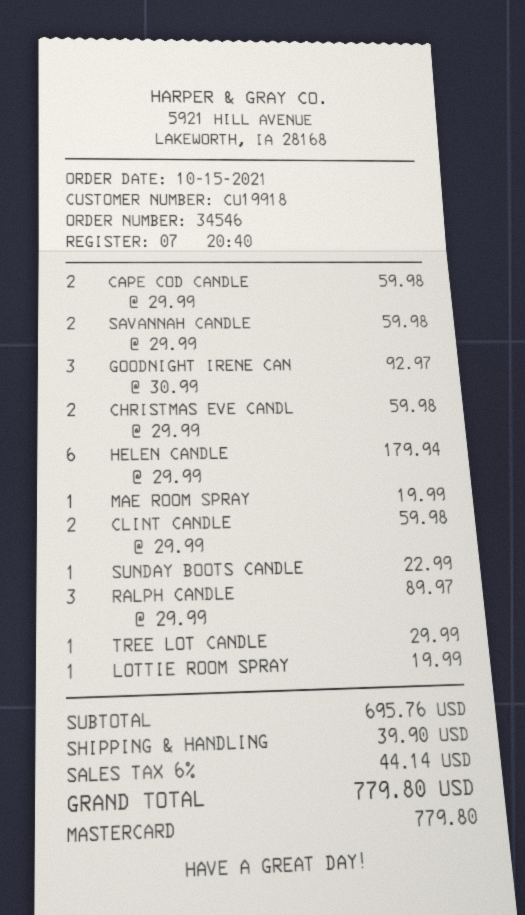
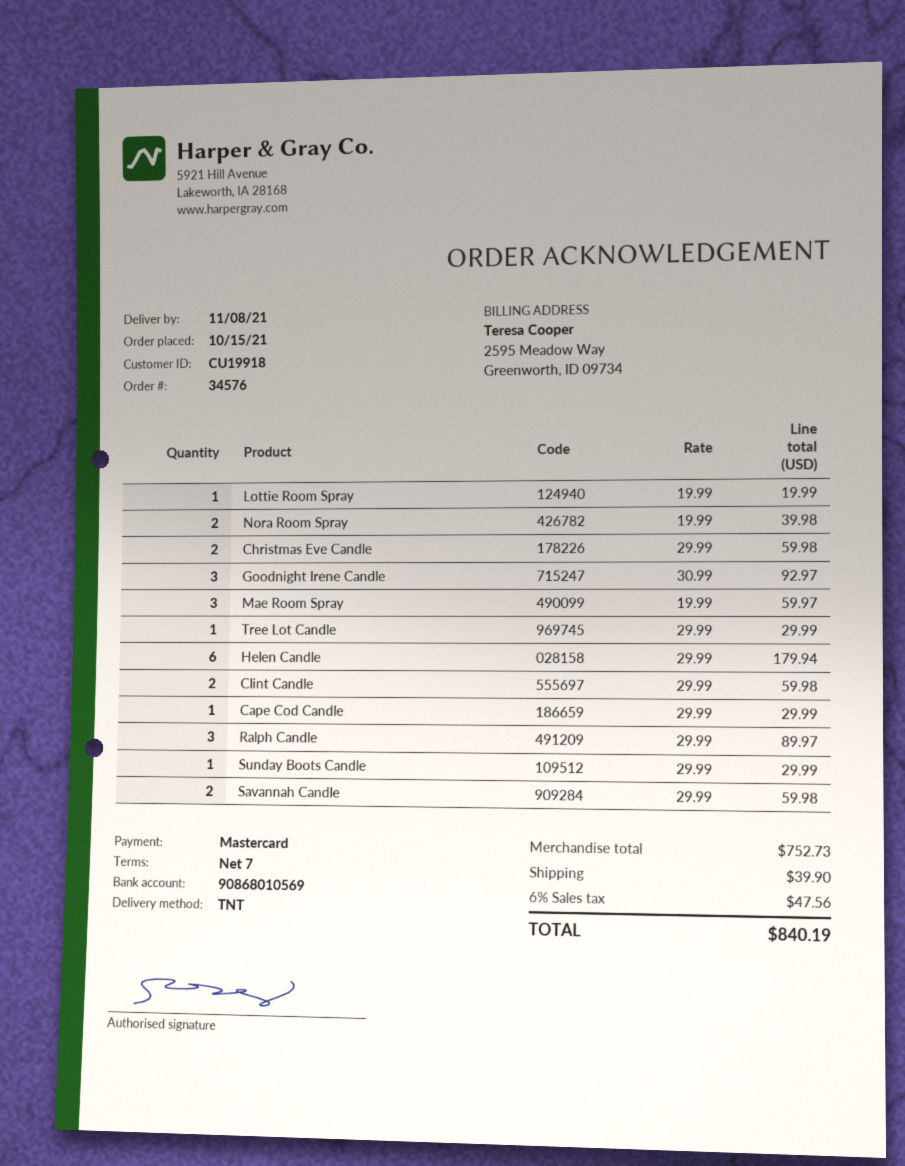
order number: 34546 -> 34576
CAPE COD CANDLE: 2 x 29.99 = 59.98 -> 1 x 29.99 = 29.99
MAE ROOM SPRAY: 1 x 19.99 = 19.99 -> 3 x 19.99 = 59.97
SUNDAY BOOTS CANDLE: 1 x 22.99 = 22.99 -> 1 x 29.99 = 29.99
Nora Room Spray: none -> 2 x 19.99 = 39.98
subtotal: 695.76 -> 752.73
tax: 6% = 44.14 -> 6% = 47.56
total: 779.80 -> 840.19

